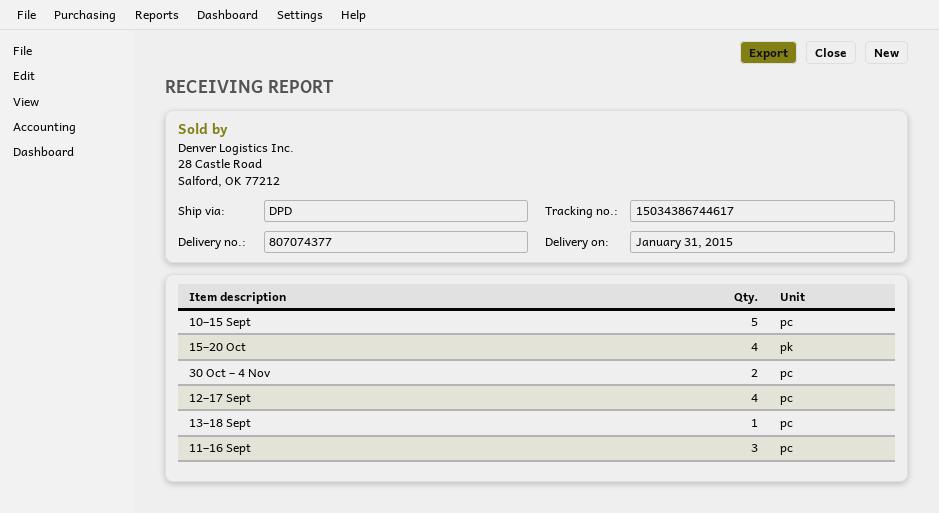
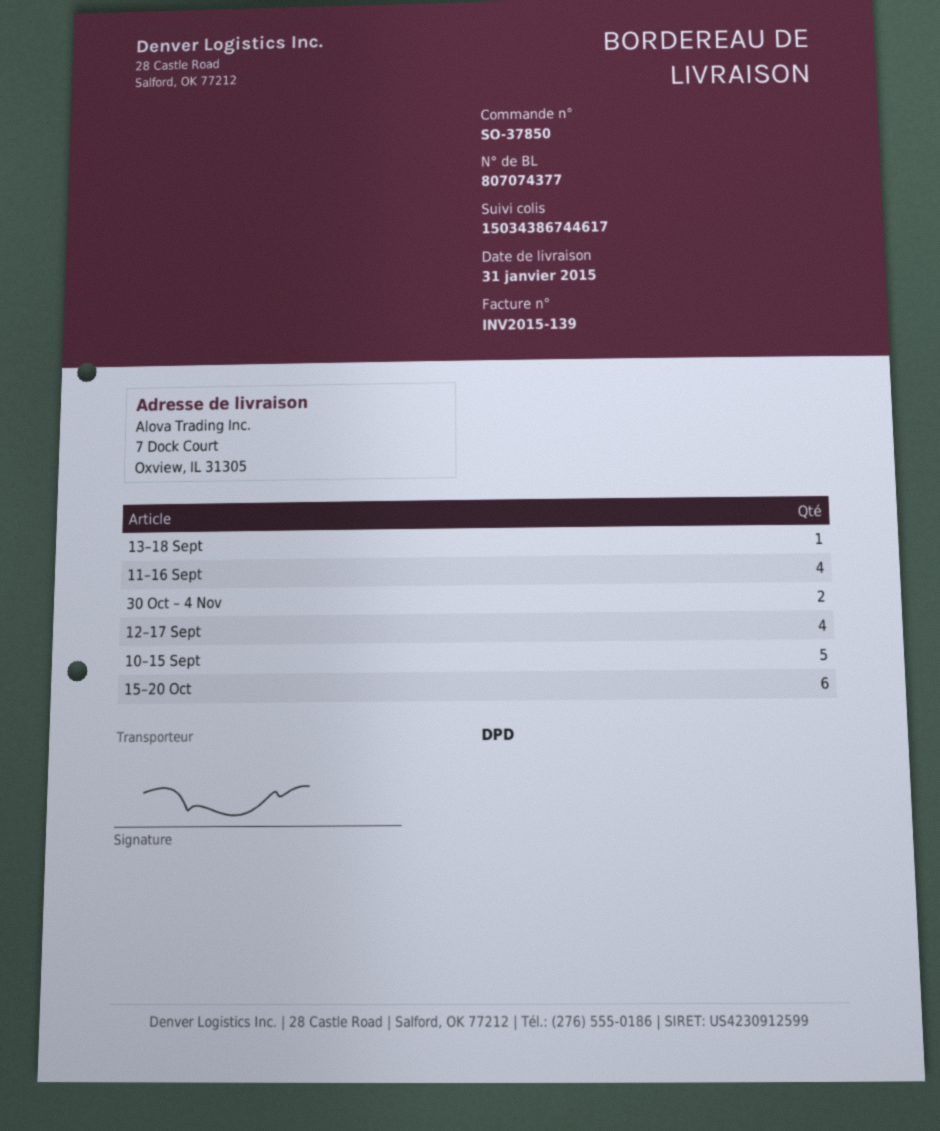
15–20 Oct: 4 -> 6
11–16 Sept: 3 -> 4

